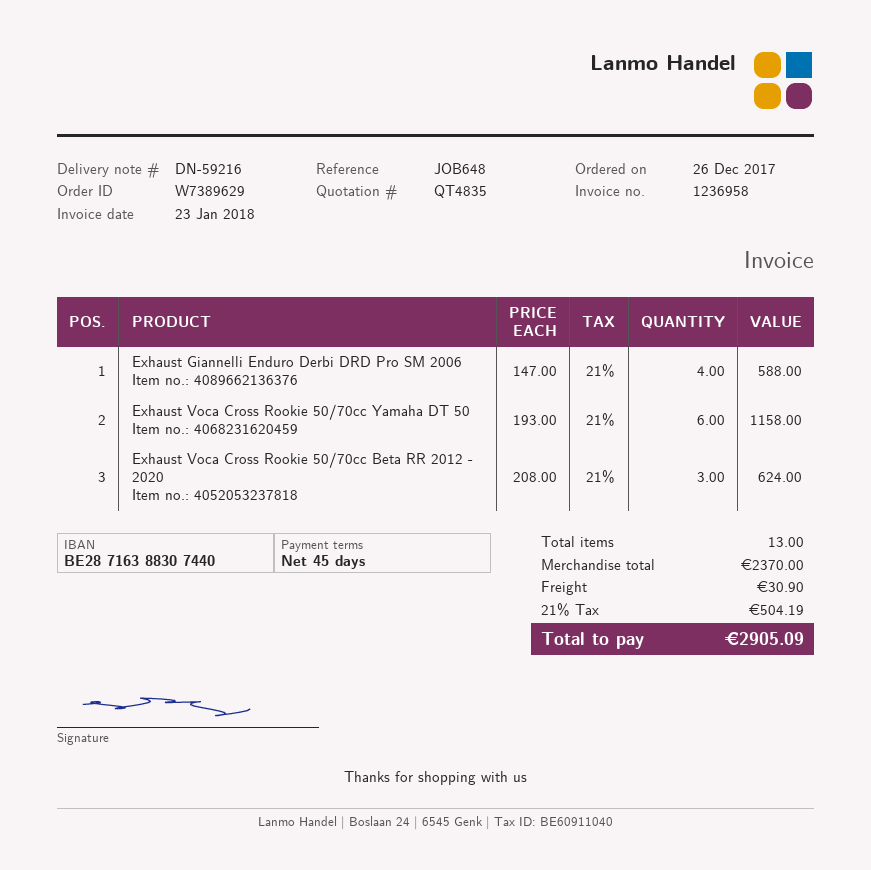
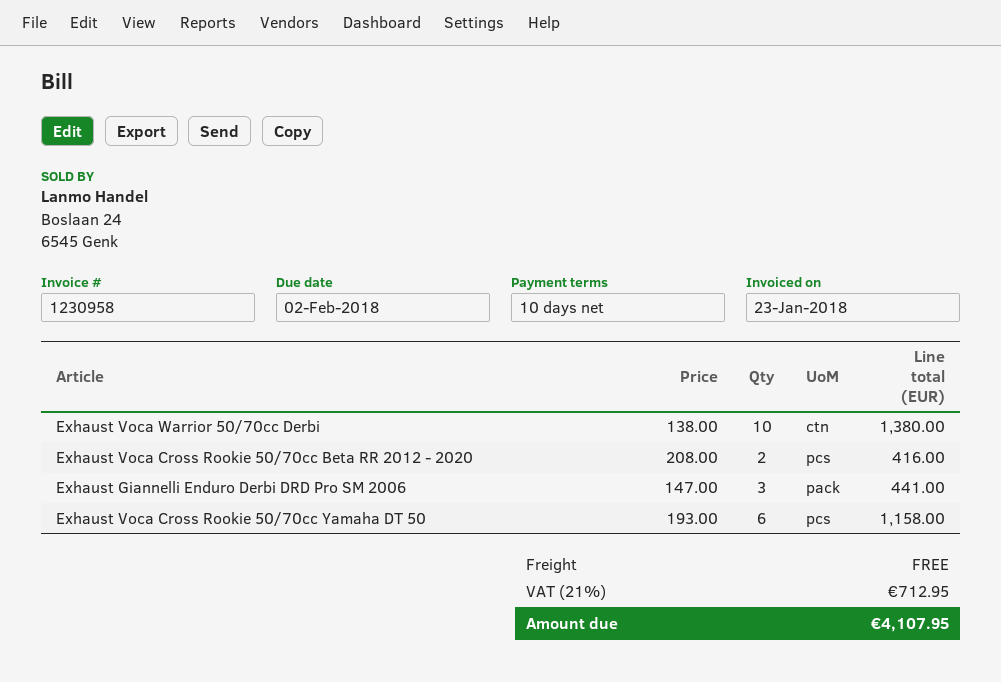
invoice number: 1236958 -> 1230958
payment terms: 45 days -> 10 days
Exhaust Giannelli Enduro Derbi DRD Pro SM 2006: 4 x 147.00 = 588.00 -> 3 x 147.00 = 441.00
Exhaust Voca Cross Rookie 50/70cc Beta RR 2012 - 2020: 3 x 208.00 = 624.00 -> 2 x 208.00 = 416.00
Exhaust Voca Warrior 50/70cc Derbi: none -> 10 x 138.00 = 1380.00
shipping: 30.90 -> 0.00
tax: 21% = 504.19 -> 21% = 712.95
total: 2905.09 -> 4107.95

